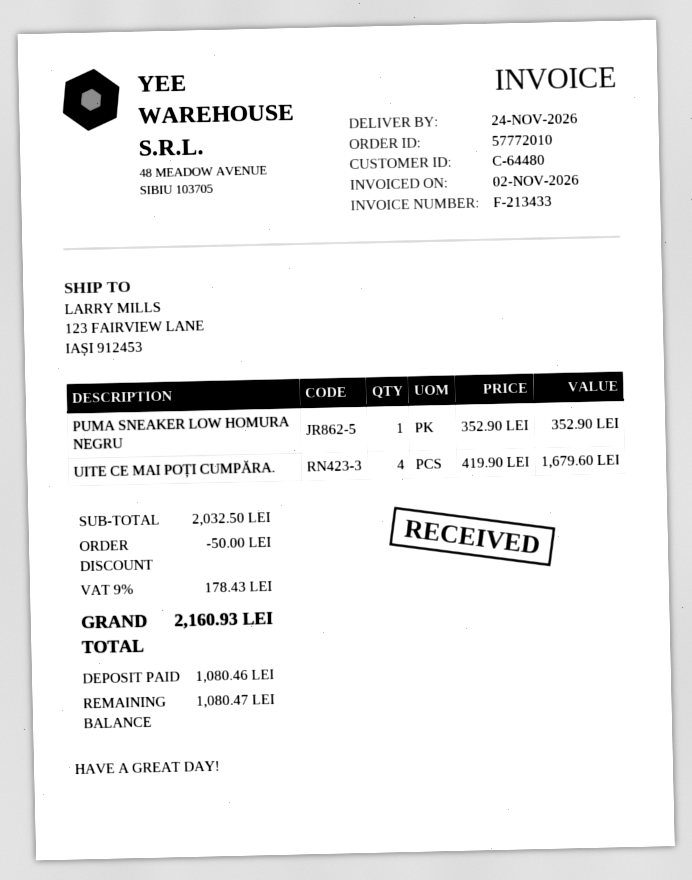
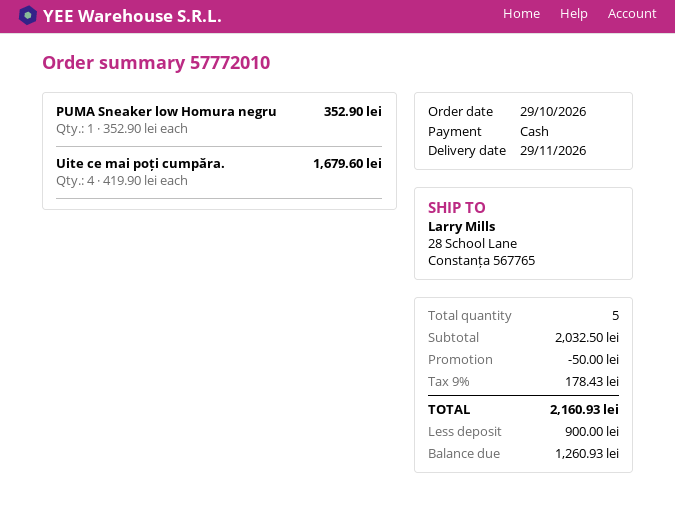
delivery date: 2026-11-24 -> 2026-11-29
ship to: 123 FAIRVIEW LANE, IAȘI 912453 -> 28 School Lane, Constanța 567765
deposit: 1080.46 -> 900.00
balance: 1080.47 -> 1260.93

